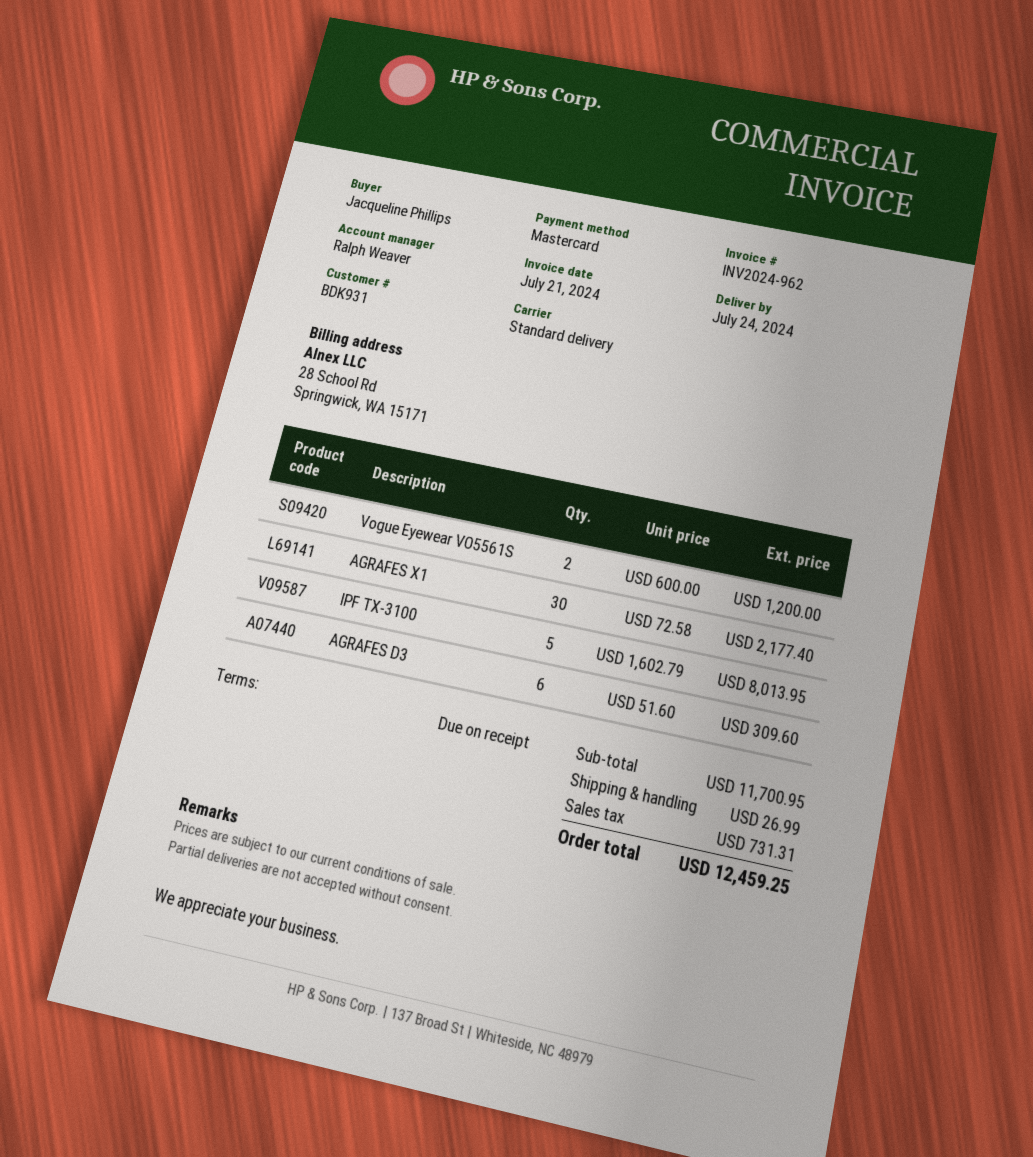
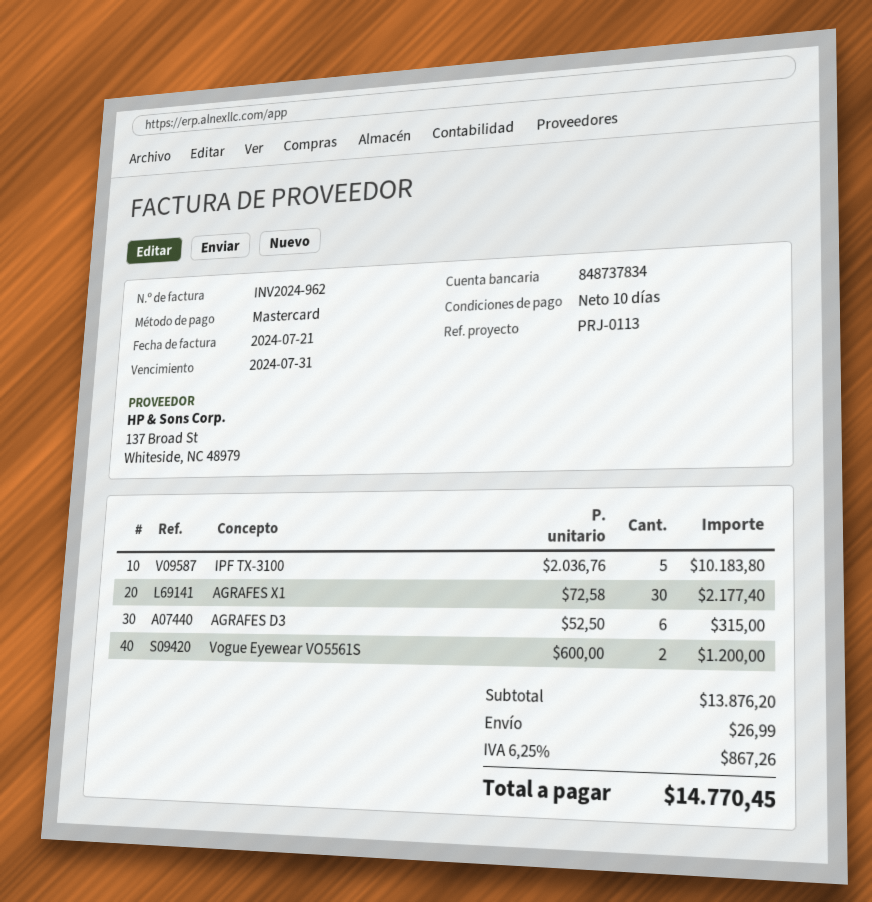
payment terms: on receipt -> 10 days
IPF TX-3100: 5 x 1602.79 = 8013.95 -> 5 x 2036.76 = 10183.80
AGRAFES D3: 6 x 51.60 = 309.60 -> 6 x 52.50 = 315.00
subtotal: 11700.95 -> 13876.20
tax: 731.31 -> 867.26
total: 12459.25 -> 14770.45

